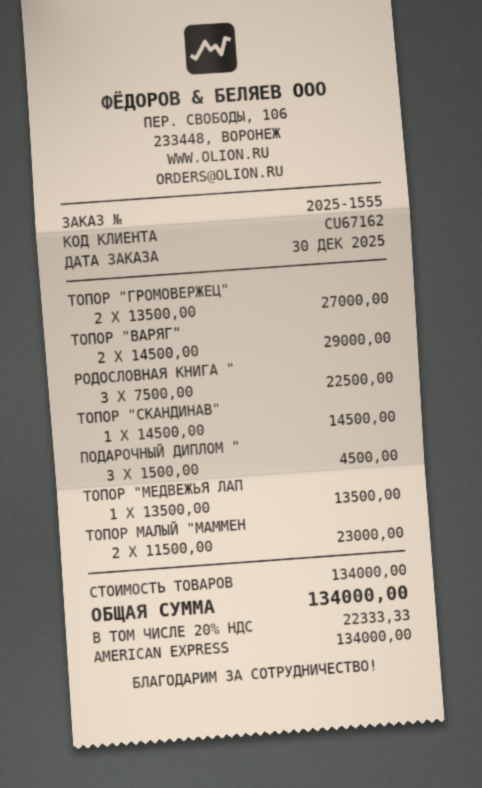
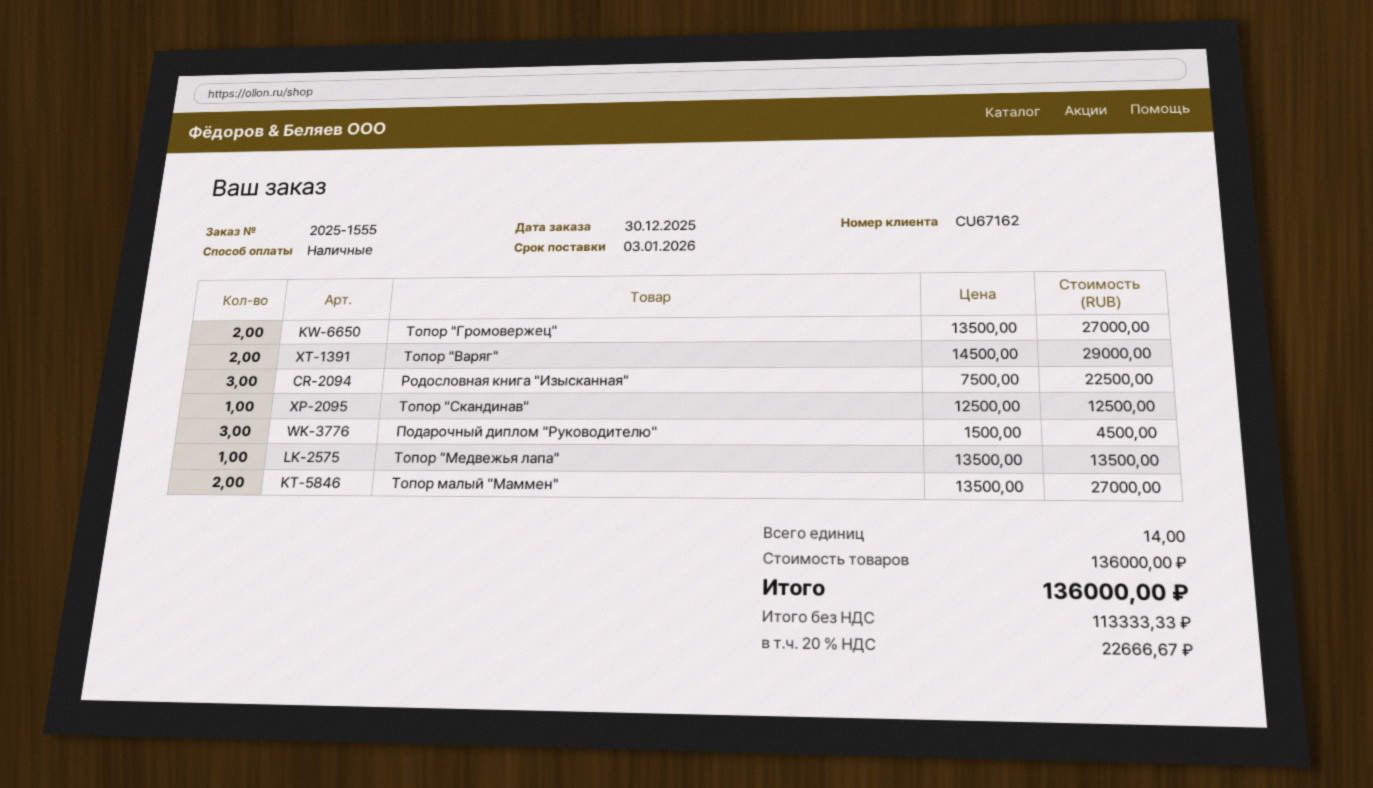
payment method: American Express -> cash
ТОПОР "СКАНДИНАВ": 1 x 14500.00 = 14500.00 -> 1 x 12500.00 = 12500.00
ТОПОР МАЛЫЙ "МАММЕН: 2 x 11500.00 = 23000.00 -> 2 x 13500.00 = 27000.00
subtotal: 134000.00 -> 136000.00
tax: 20% = 22333.33 -> 20% = 22666.67
total: 134000.00 -> 136000.00

